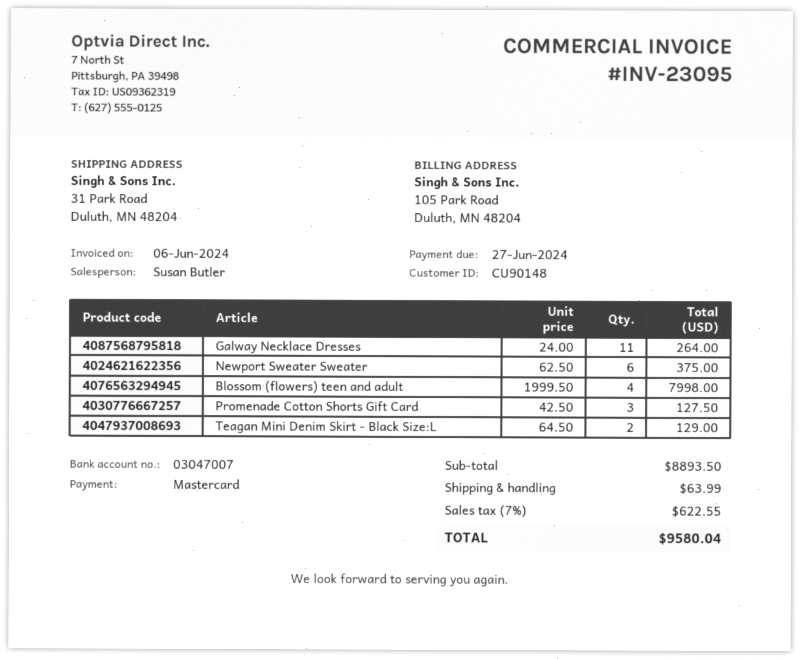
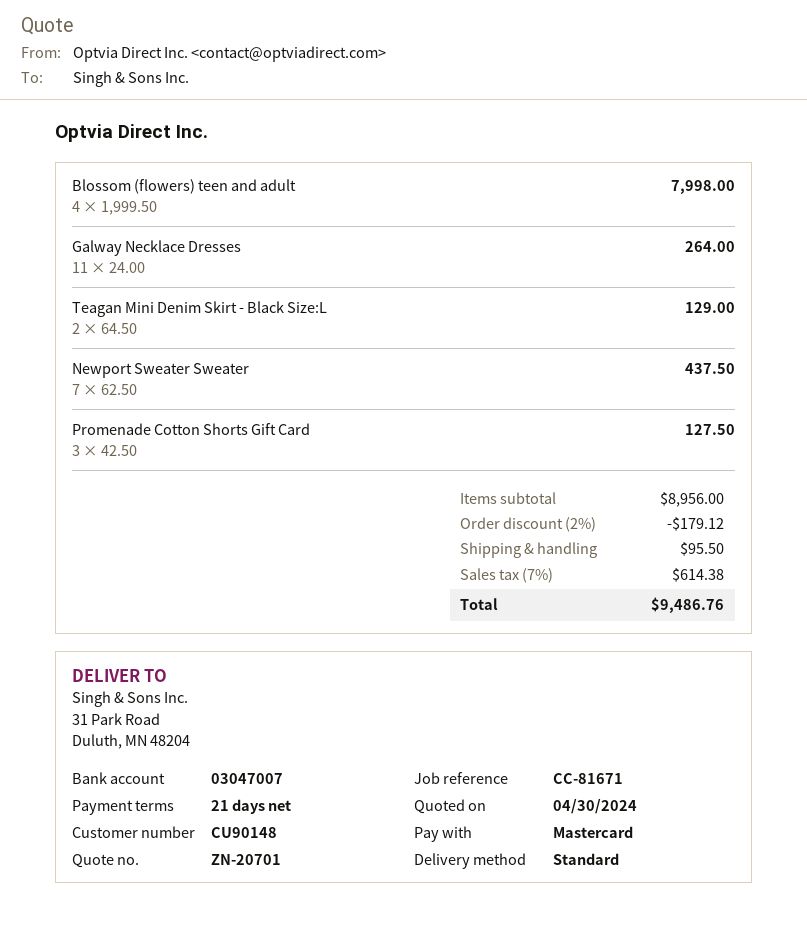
Newport Sweater Sweater: 6 x 62.50 = 375.00 -> 7 x 62.50 = 437.50
subtotal: 8893.50 -> 8956.00
discount: none -> 2% = 179.12
shipping: 63.99 -> 95.50
tax: 7% = 622.55 -> 7% = 614.38
total: 9580.04 -> 9486.76

